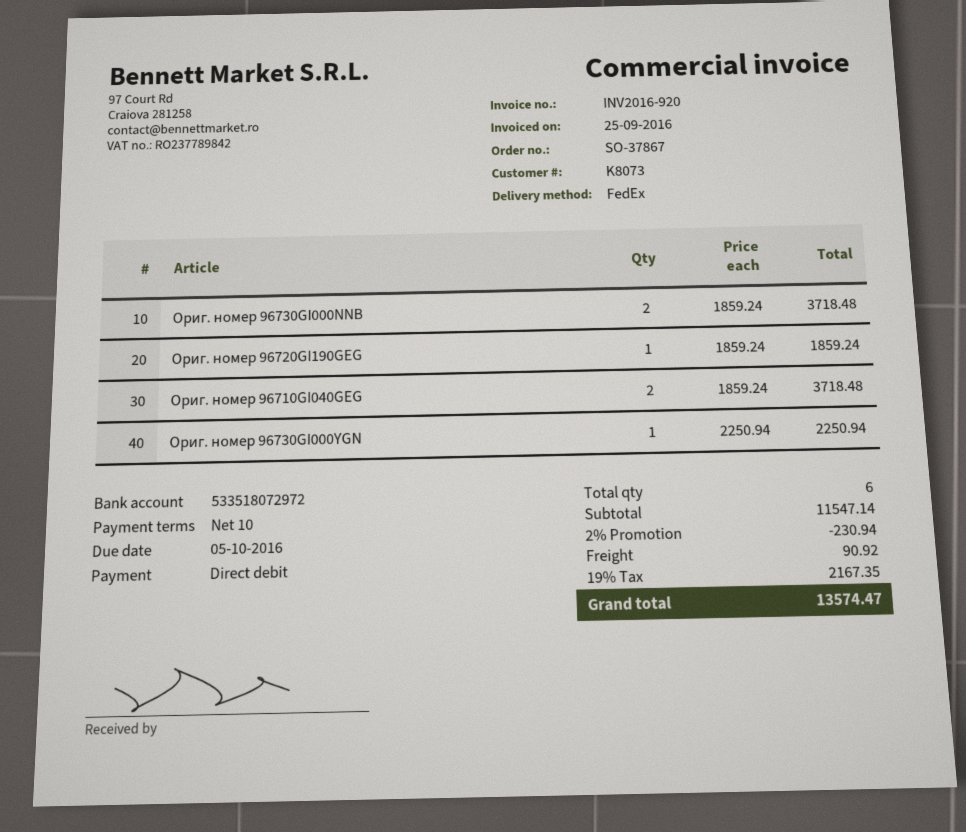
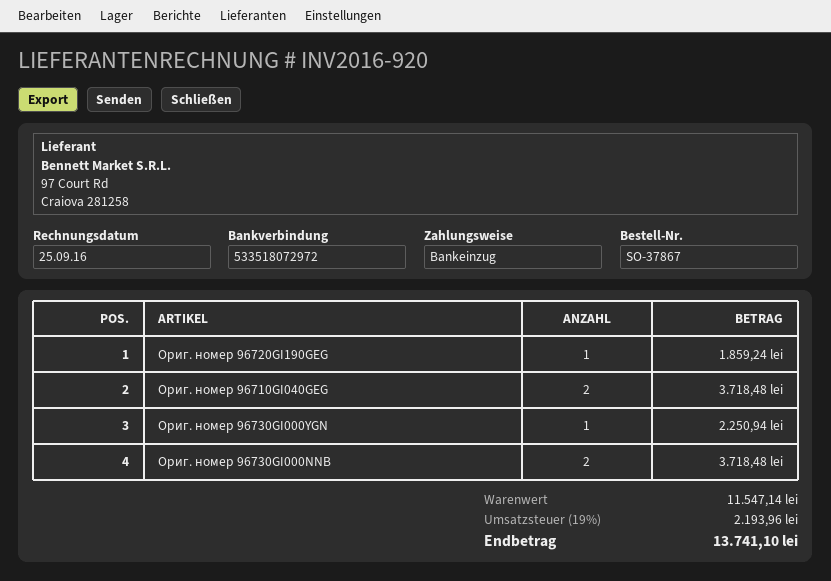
discount: 2% = 230.94 -> none
shipping: 90.92 -> none
tax: 19% = 2167.35 -> 19% = 2193.96
total: 13574.47 -> 13741.10

